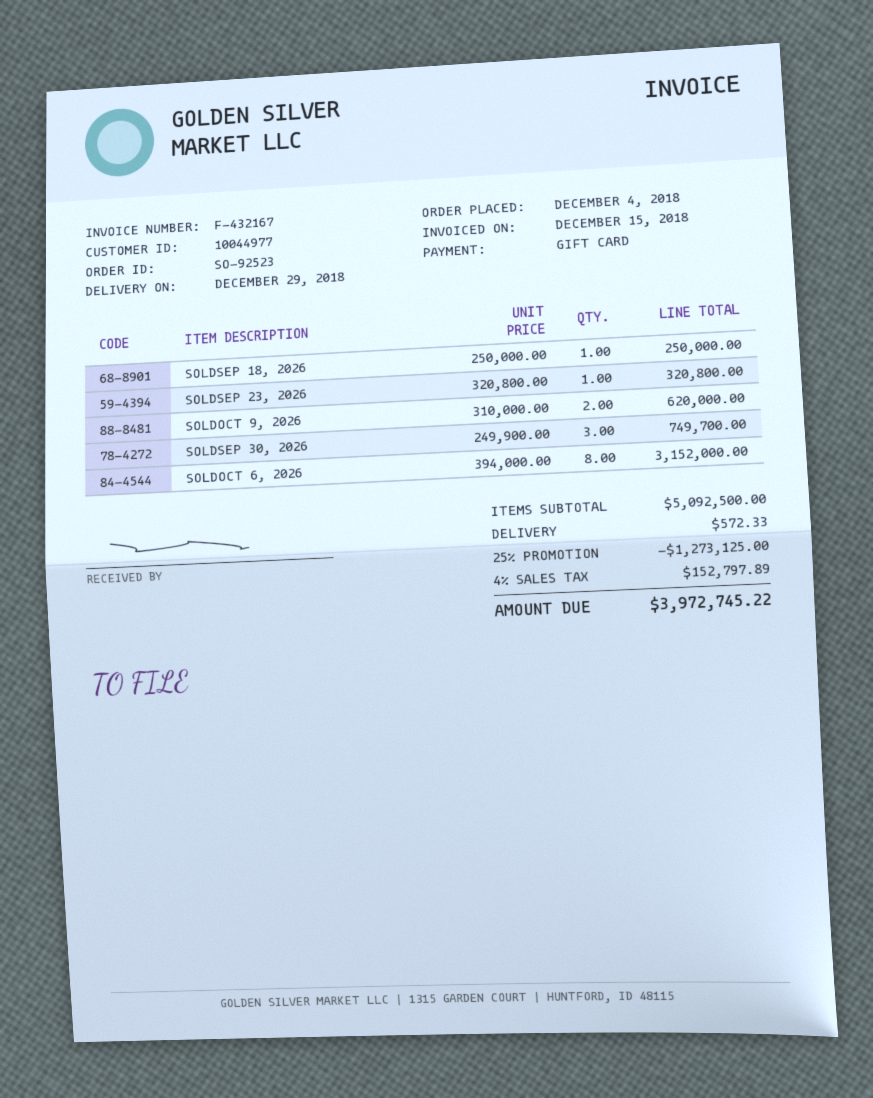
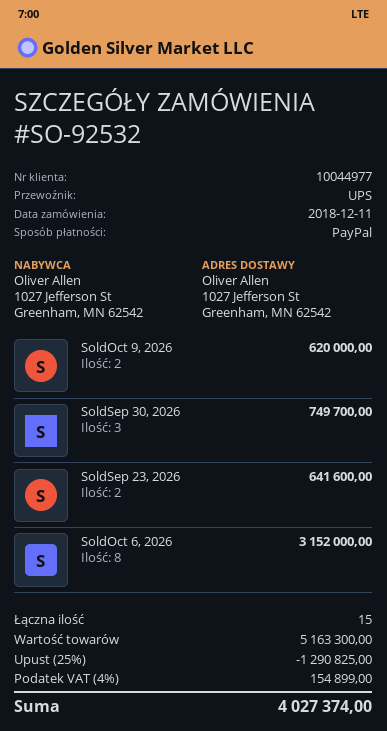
order number: SO-92523 -> SO-92532
order date: 2018-12-04 -> 2018-12-11
payment method: gift card -> PayPal
SOLDSEP 18, 2026: 1 for 250000.00 -> none
SOLDSEP 23, 2026: 1 for 320800.00 -> 2 for 641600.00
subtotal: 5092500.00 -> 5163300.00
discount: 25% = 1273125.00 -> 25% = 1290825.00
shipping: 572.33 -> none
tax: 4% = 152797.89 -> 4% = 154899.00
total: 3972745.22 -> 4027374.00

